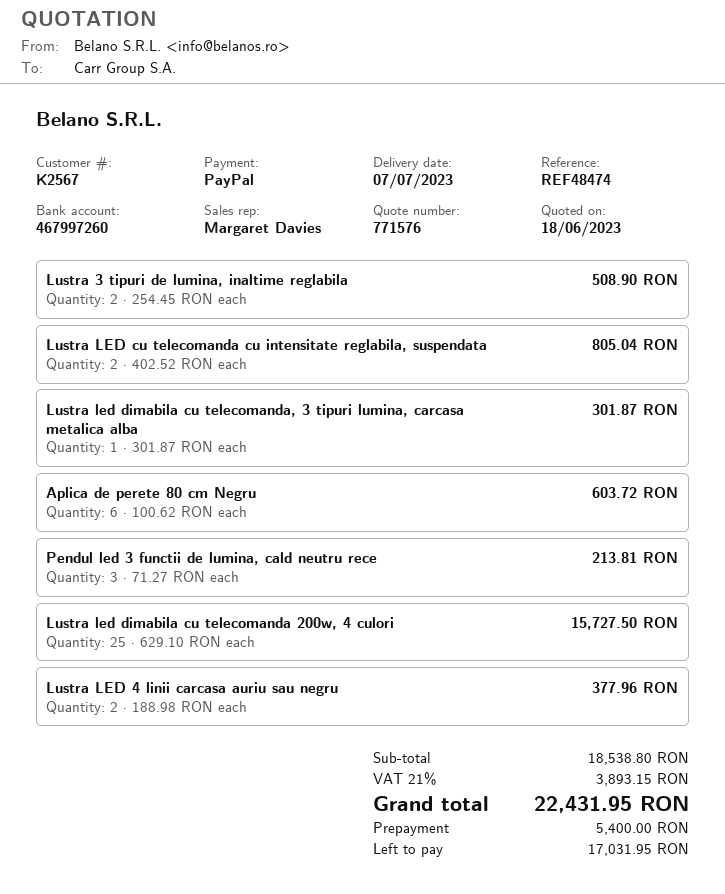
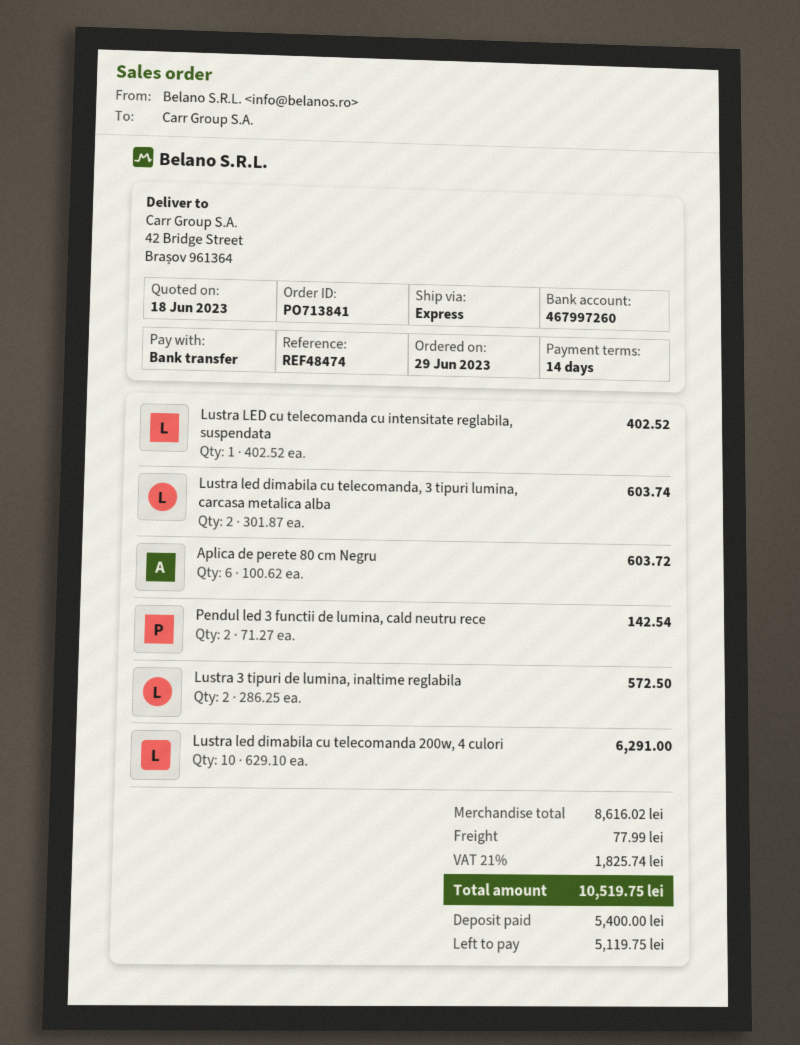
payment method: PayPal -> bank transfer
Lustra 3 tipuri de lumina, inaltime reglabila: 2 x 254.45 = 508.90 -> 2 x 286.25 = 572.50
Lustra LED cu telecomanda cu intensitate reglabila, suspendata: 2 x 402.52 = 805.04 -> 1 x 402.52 = 402.52
Lustra led dimabila cu telecomanda, 3 tipuri lumina, carcasa metalica alba: 1 x 301.87 = 301.87 -> 2 x 301.87 = 603.74
Pendul led 3 functii de lumina, cald neutru rece: 3 x 71.27 = 213.81 -> 2 x 71.27 = 142.54
Lustra led dimabila cu telecomanda 200w, 4 culori: 25 x 629.10 = 15727.50 -> 10 x 629.10 = 6291.00
Lustra LED 4 linii carcasa auriu sau negru: 2 x 188.98 = 377.96 -> none
subtotal: 18538.80 -> 8616.02
shipping: none -> 77.99
tax: 21% = 3893.15 -> 21% = 1825.74
total: 22431.95 -> 10519.75
balance: 17031.95 -> 5119.75

